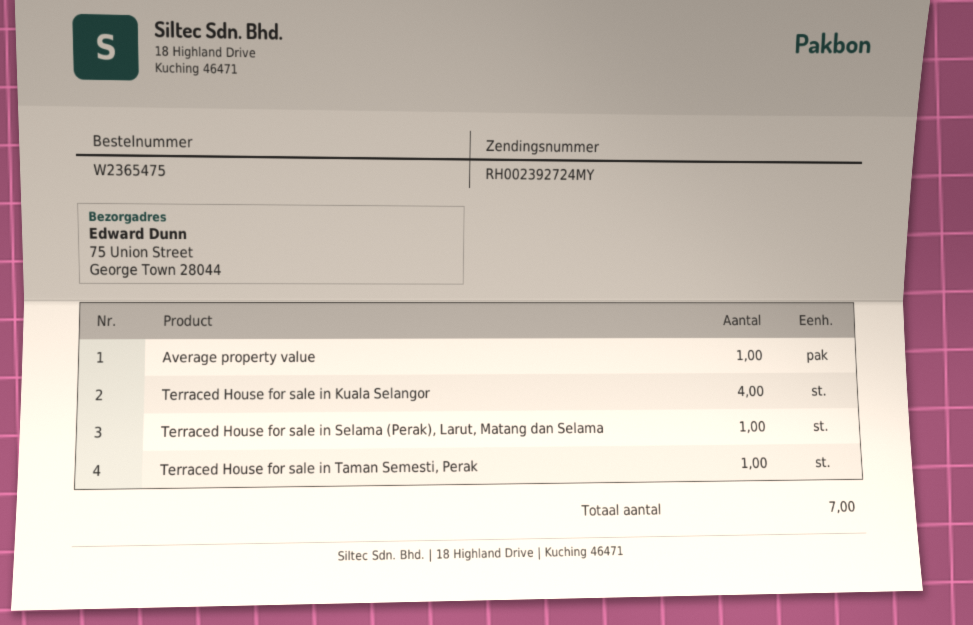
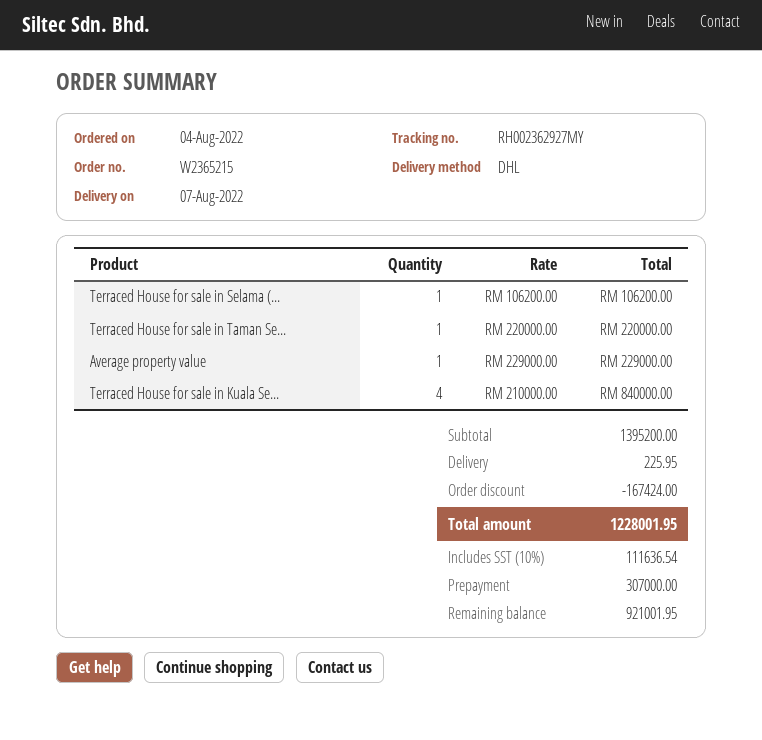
order number: W2365475 -> W2365215
tracking number: RH002392724MY -> RH002362927MY

